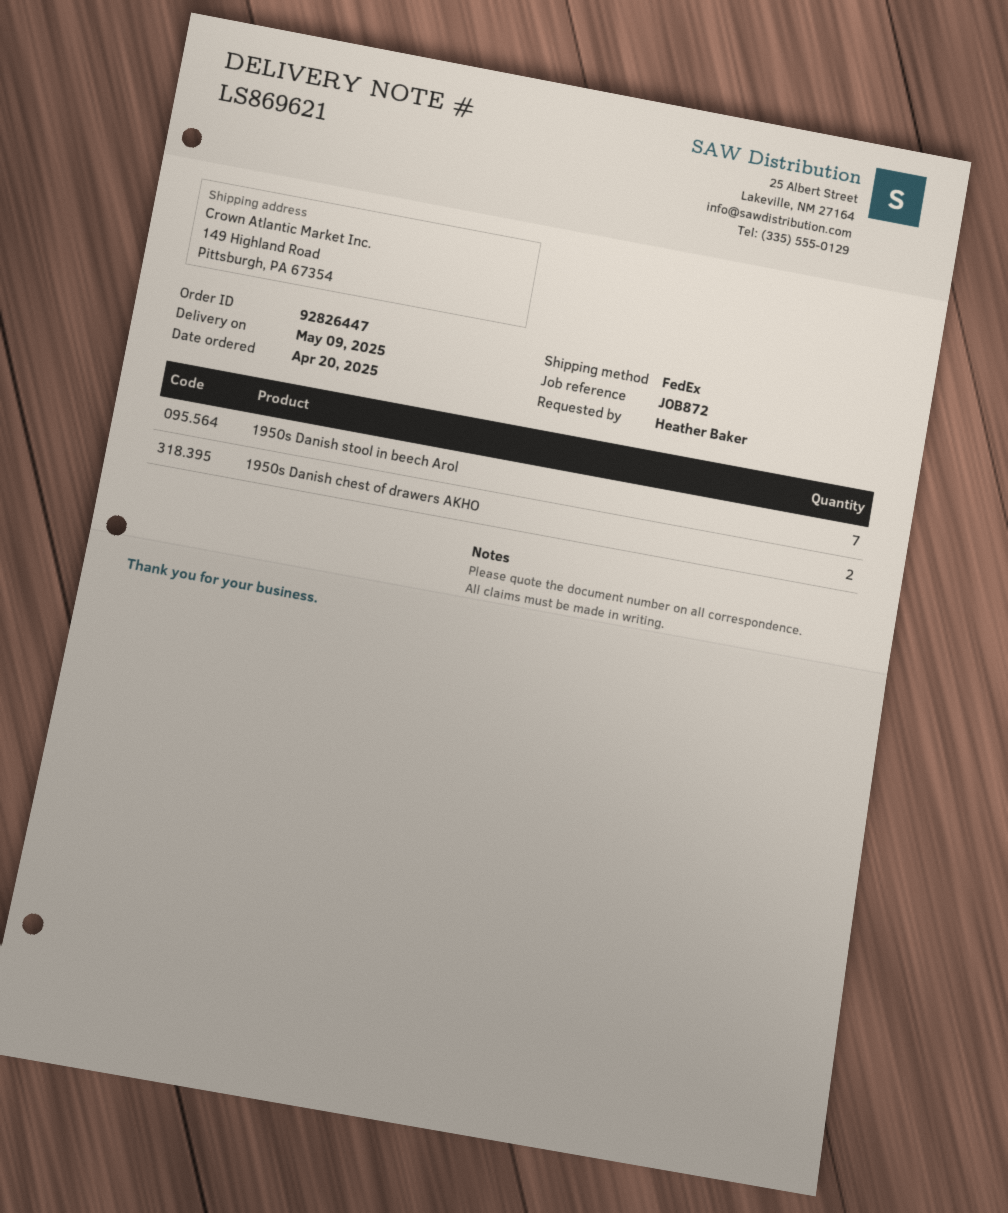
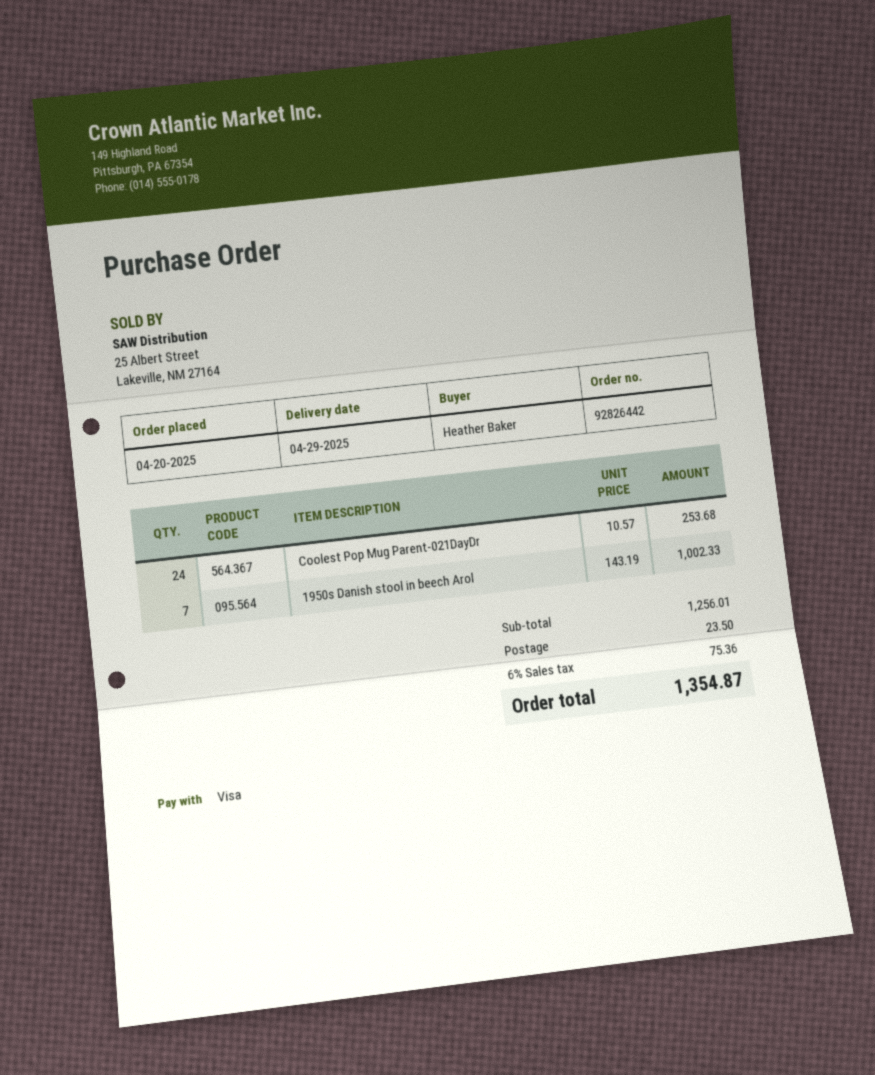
order number: 92826447 -> 92826442
delivery date: 2025-05-09 -> 2025-04-29
1950s Danish chest of drawers AKHO: 2 -> none
Coolest Pop Mug Parent-021DayDr: none -> 24

